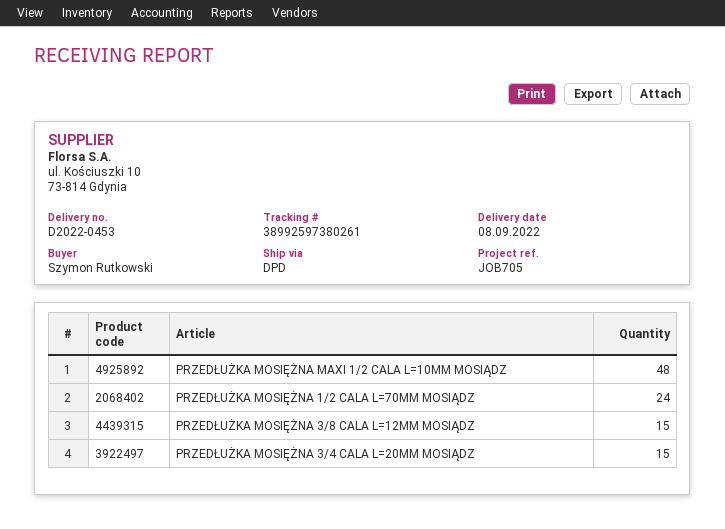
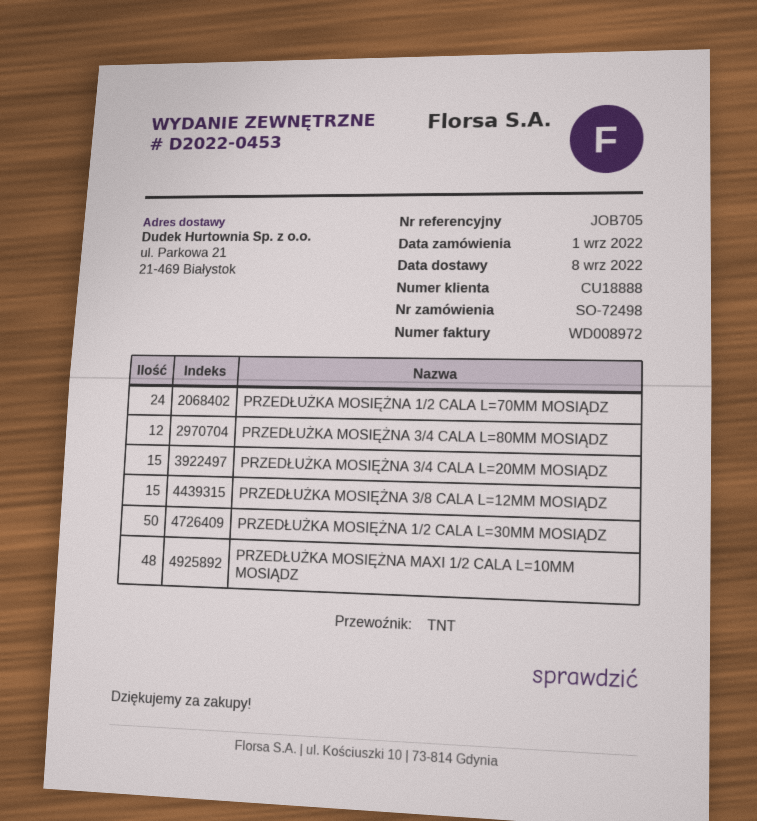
shipping method: DPD -> TNT
PRZEDŁUŻKA MOSIĘŻNA 3/4 CALA L=80MM MOSIĄDZ: none -> 12
PRZEDŁUŻKA MOSIĘŻNA 1/2 CALA L=30MM MOSIĄDZ: none -> 50

